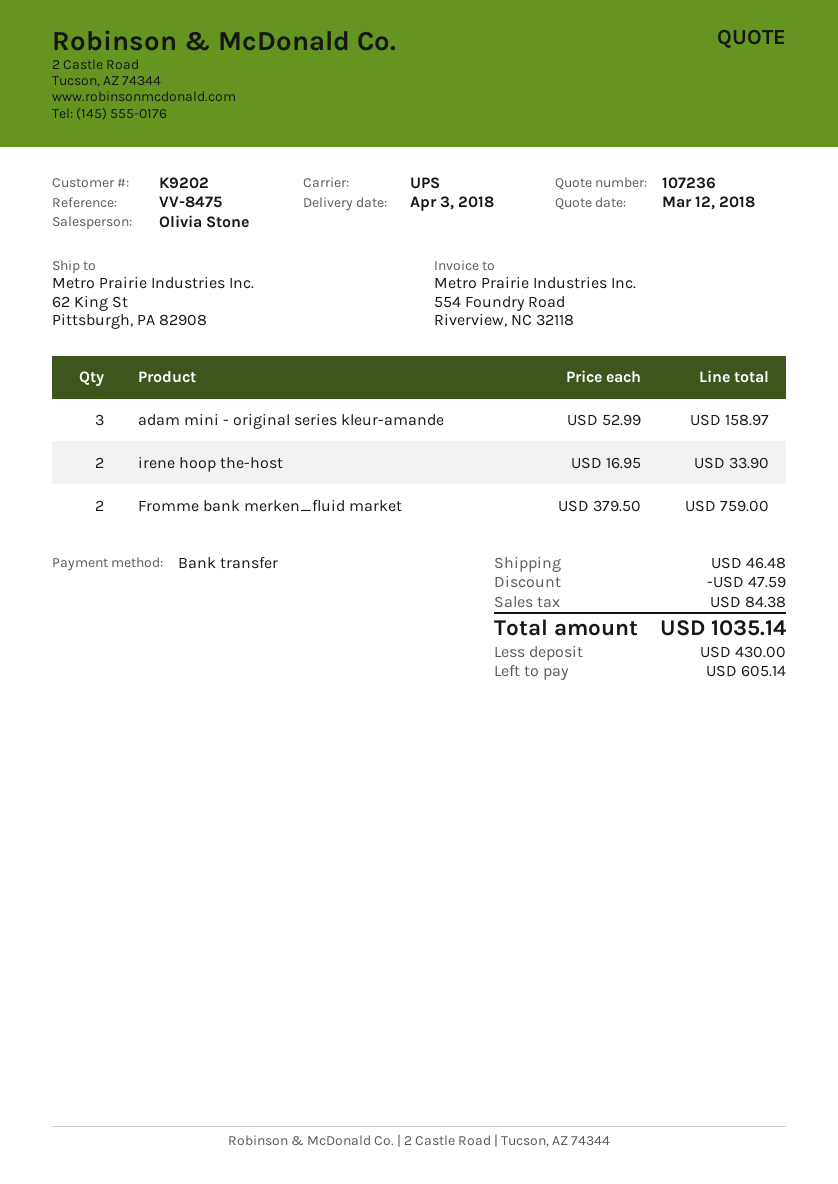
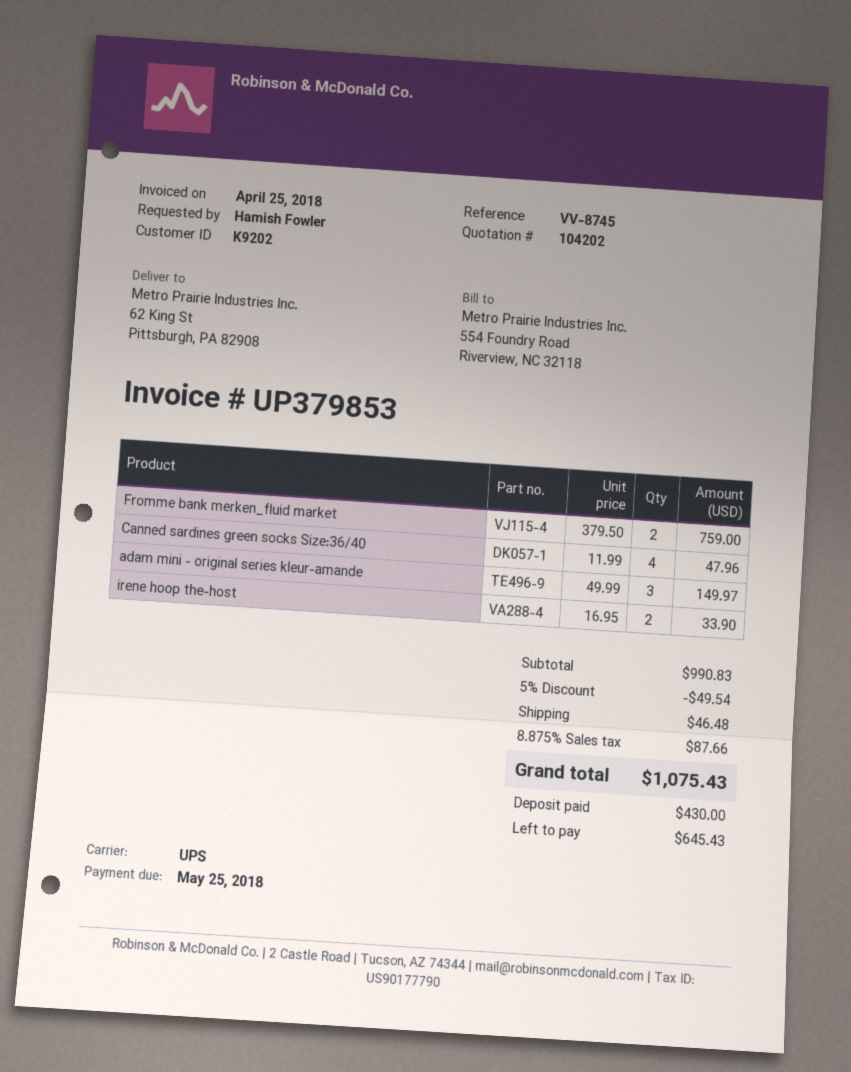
quote number: 107236 -> 104202
reference: VV-8475 -> VV-8745
adam mini - original series kleur-amande: 3 x 52.99 = 158.97 -> 3 x 49.99 = 149.97
Canned sardines green socks Size:36/40: none -> 4 x 11.99 = 47.96
discount: 47.59 -> 49.54
tax: 84.38 -> 87.66
total: 1035.14 -> 1075.43
balance: 605.14 -> 645.43

